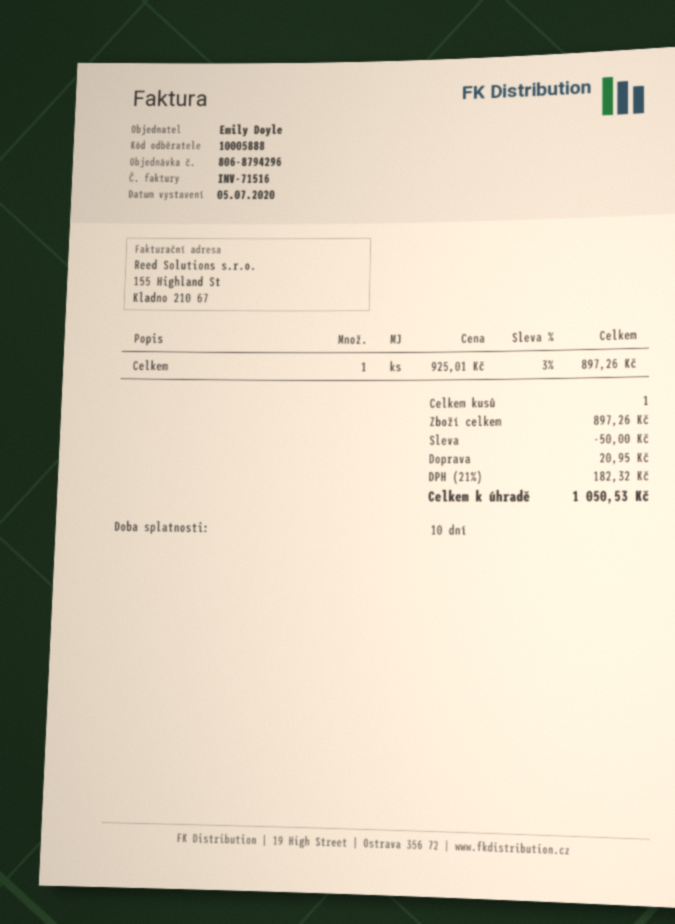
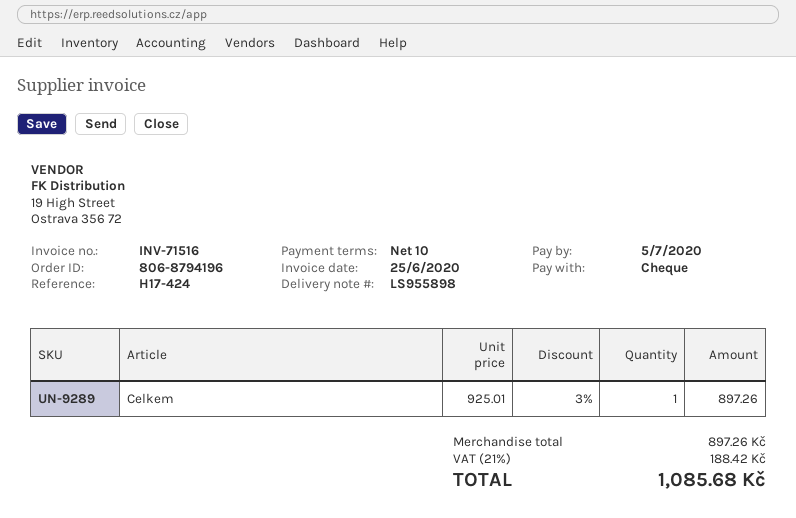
order number: 806-8794296 -> 806-8794196
invoice date: 2020-07-05 -> 2020-06-25
discount: 50.00 -> none
shipping: 20.95 -> none
tax: 21% = 182.32 -> 21% = 188.42
total: 1050.53 -> 1085.68

